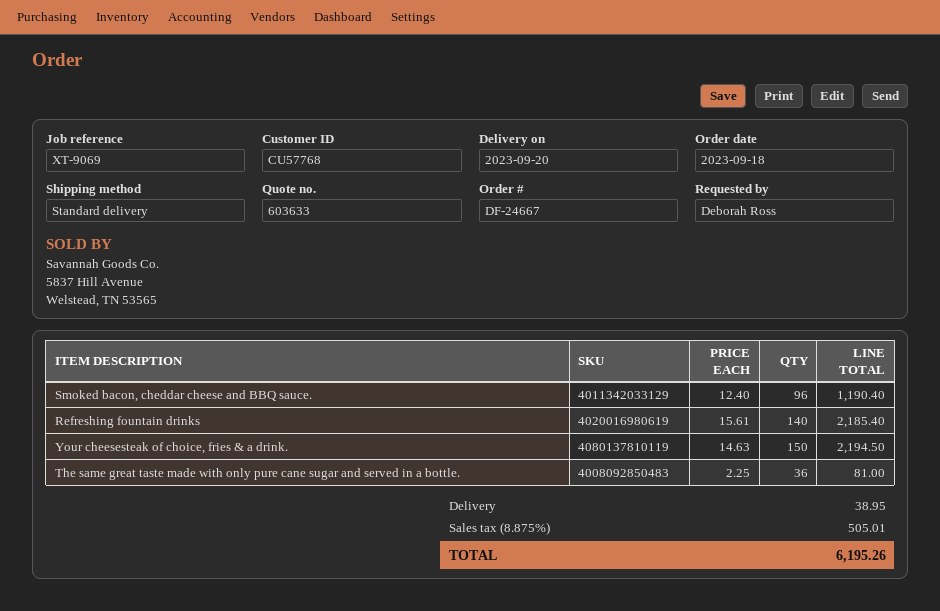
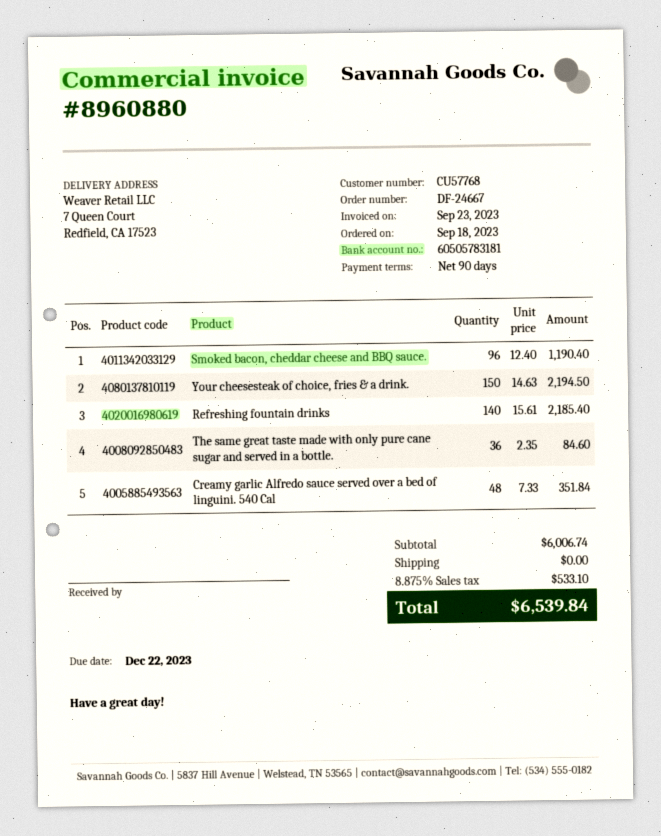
The same great taste made with only pure cane sugar and served in a bottle.: 36 x 2.25 = 81.00 -> 36 x 2.35 = 84.60
Creamy garlic Alfredo sauce served over a bed of linguini. 540 Cal: none -> 48 x 7.33 = 351.84
shipping: 38.95 -> 0.00
tax: 8.875% = 505.01 -> 8.875% = 533.10
total: 6195.26 -> 6539.84

